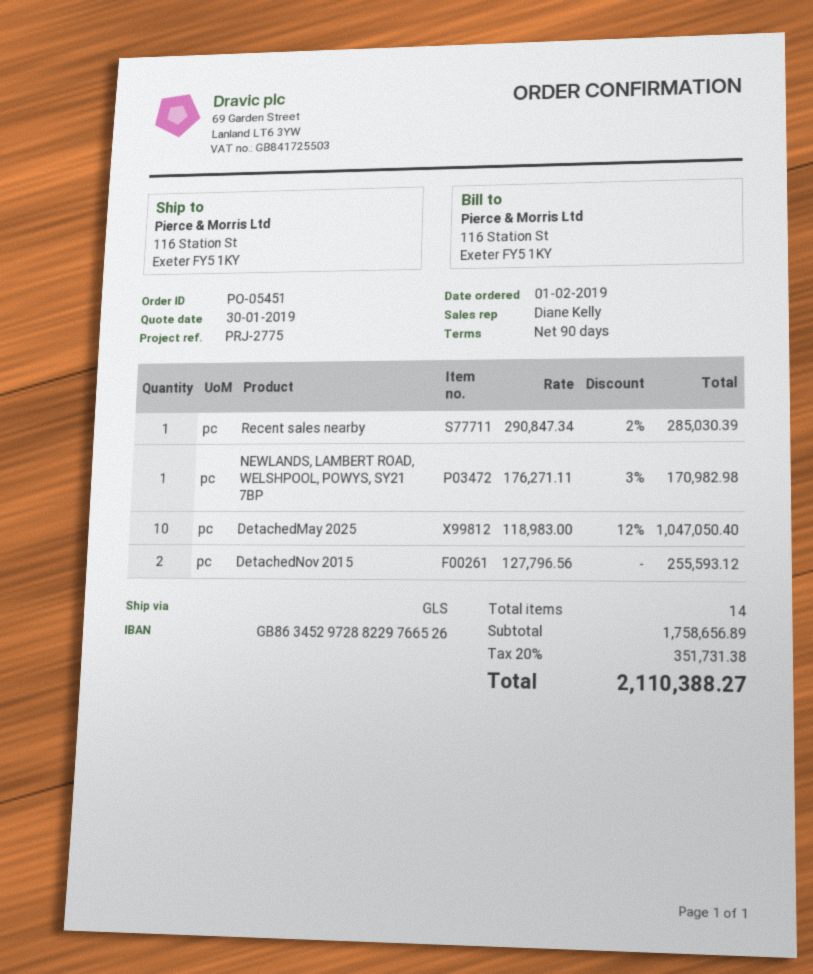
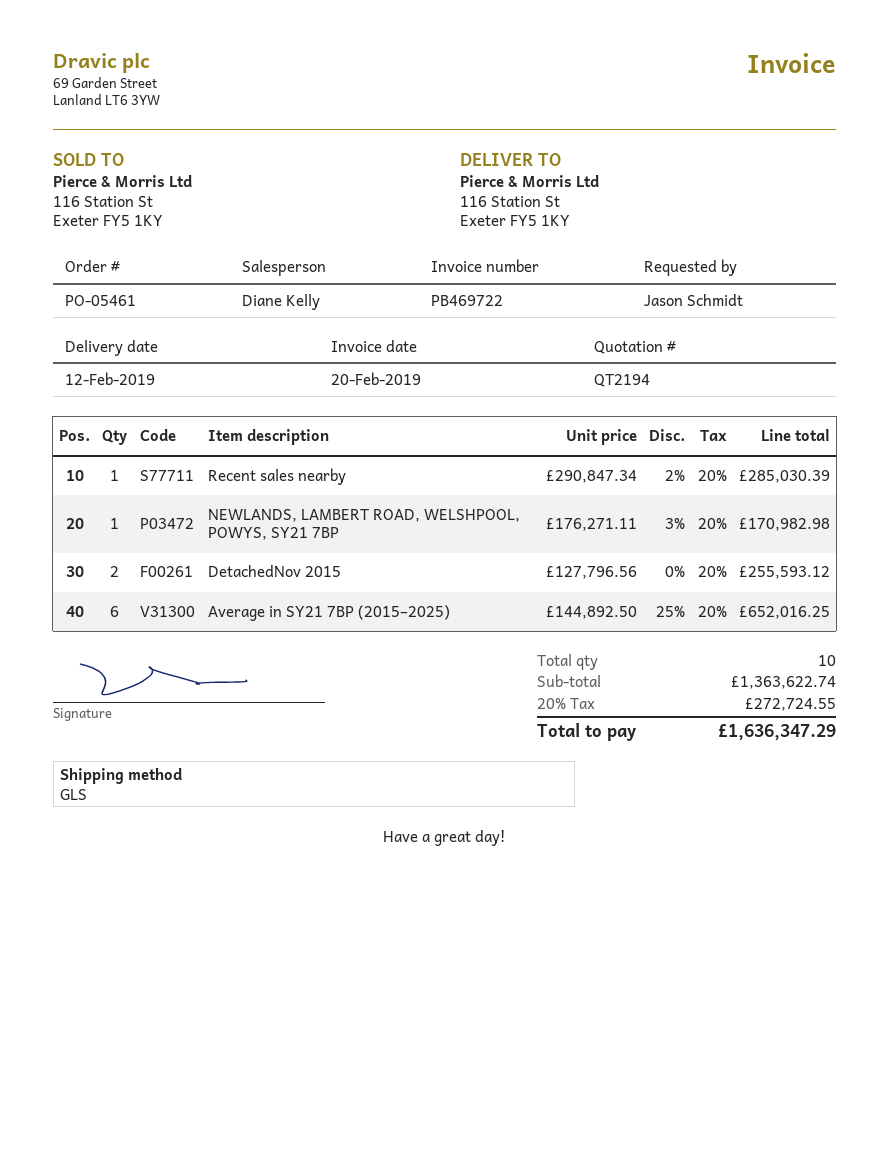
order number: PO-05451 -> PO-05461
DetachedMay 2025: 10 x 118983.00 - 12% = 1047050.40 -> none
Average in SY21 7BP (2015–2025): none -> 6 x 144892.50 - 25% = 652016.25
total quantity: 14 -> 10
subtotal: 1758656.89 -> 1363622.74
tax: 20% = 351731.38 -> 20% = 272724.55
total: 2110388.27 -> 1636347.29

